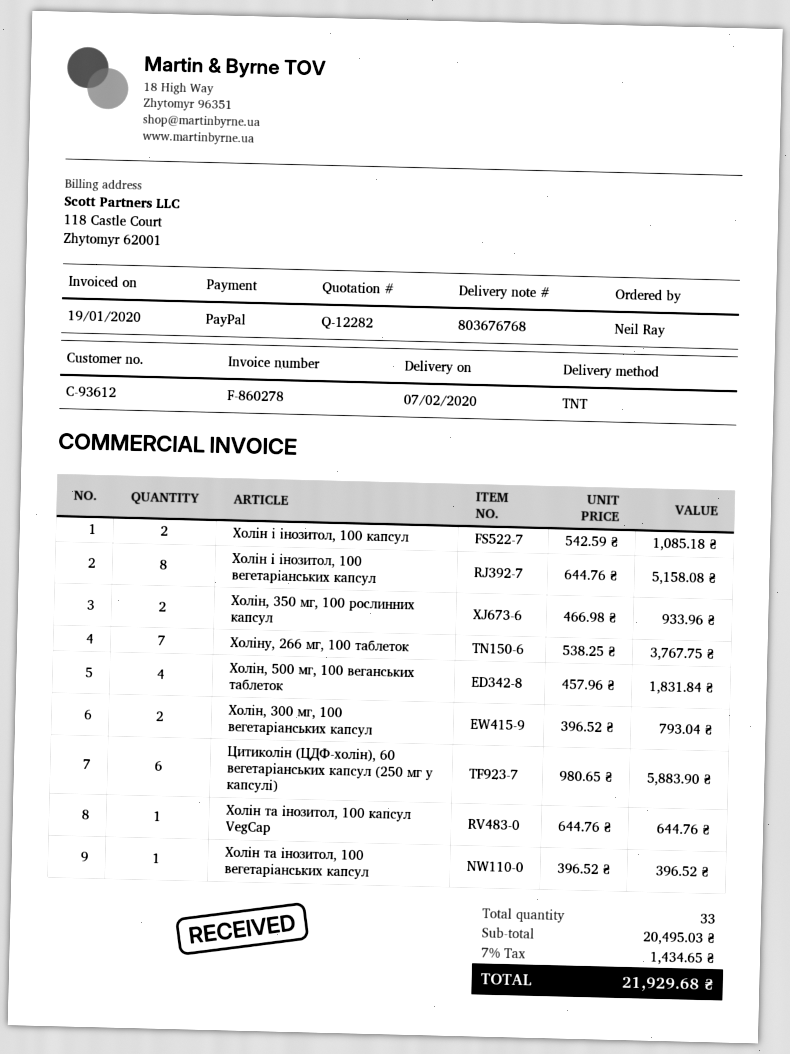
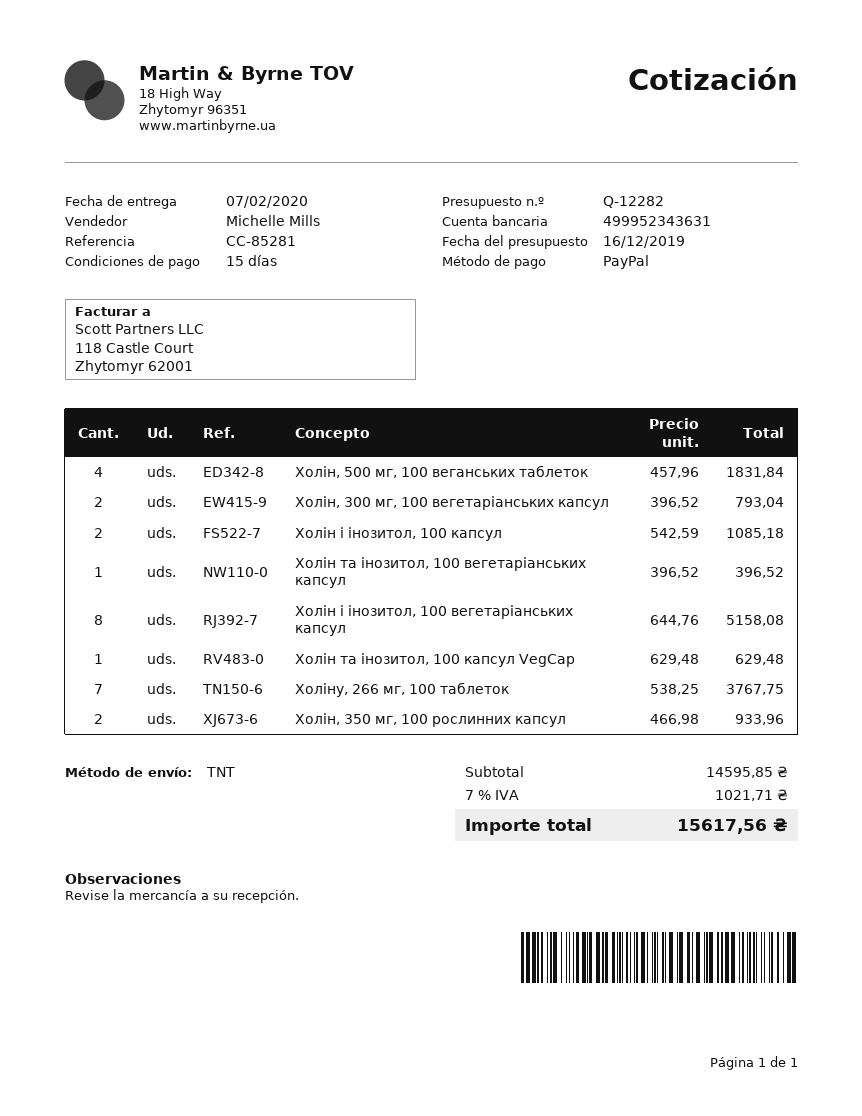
Цитиколін (ЦДФ-холін), 60 вегетаріанських капсул (250 мг у капсулі): 6 x 980.65 = 5883.90 -> none
Холін та інозитол, 100 капсул VegCap: 1 x 644.76 = 644.76 -> 1 x 629.48 = 629.48
subtotal: 20495.03 -> 14595.85
tax: 7% = 1434.65 -> 7% = 1021.71
total: 21929.68 -> 15617.56

